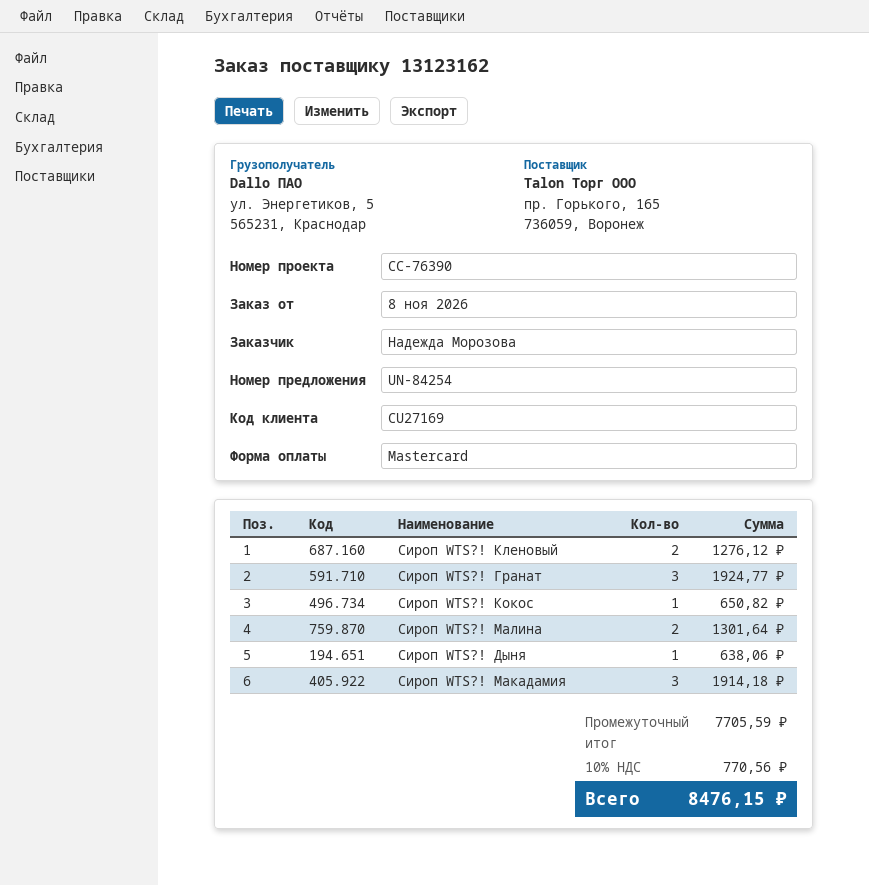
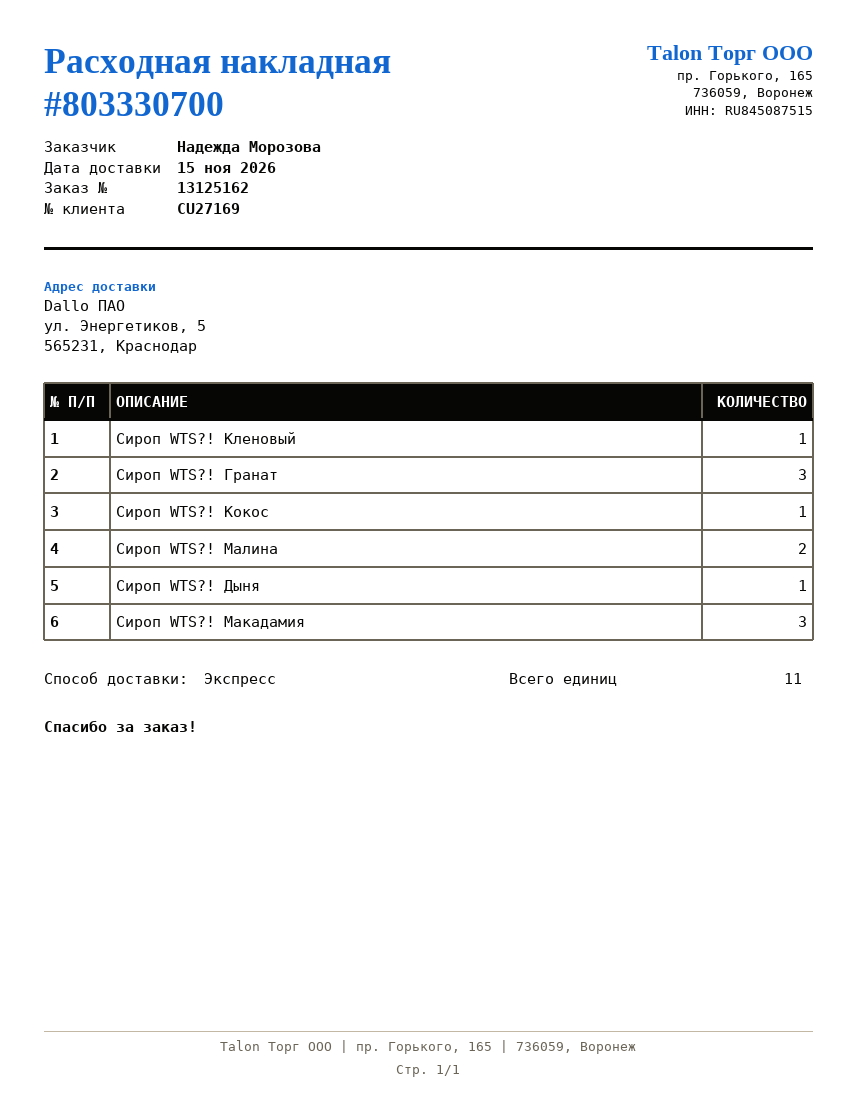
order number: 13123162 -> 13125162
Сироп WTS?! Кленовый: 2 -> 1

